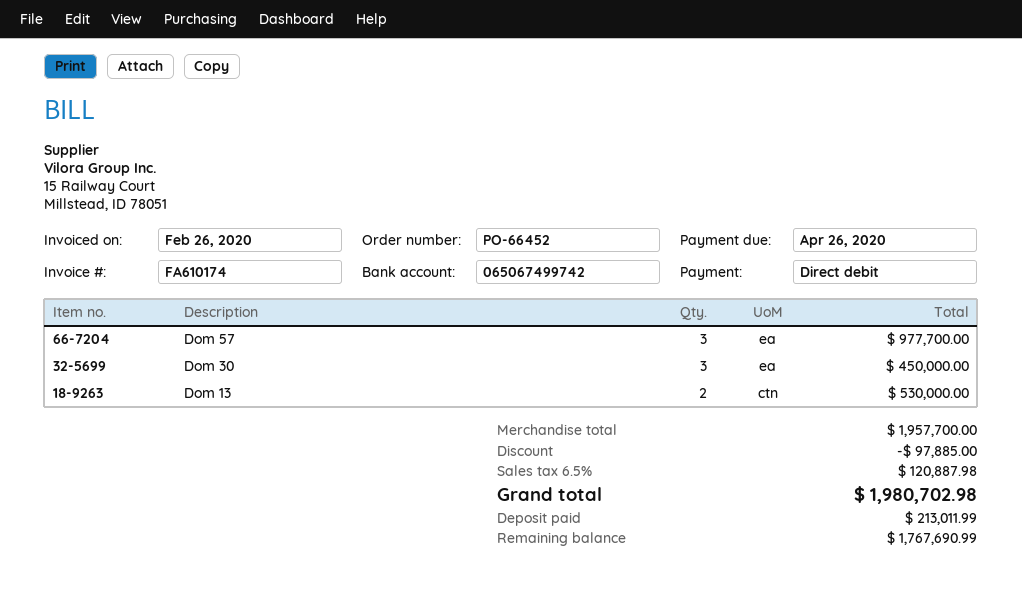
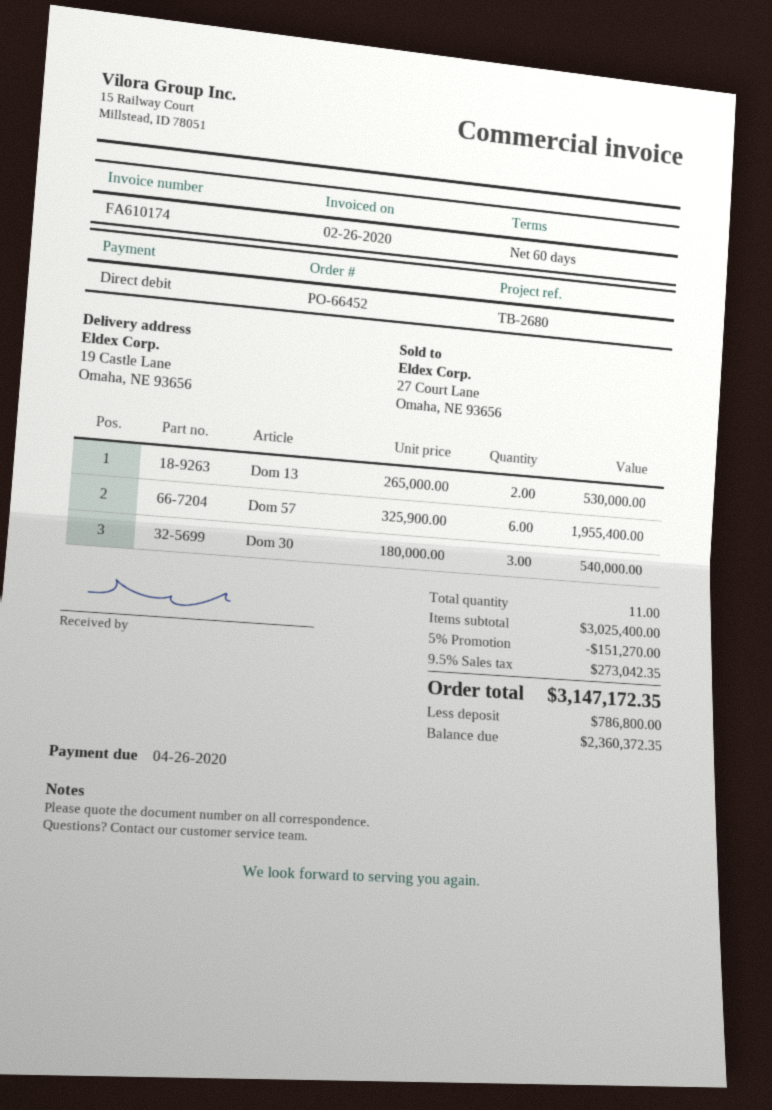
Dom 57: 3 for 977700.00 -> 6 for 1955400.00
Dom 30: 3 for 450000.00 -> 3 for 540000.00
subtotal: 1957700.00 -> 3025400.00
discount: 97885.00 -> 151270.00
tax: 6.5% = 120887.98 -> 9.5% = 273042.35
total: 1980702.98 -> 3147172.35
deposit: 213011.99 -> 786800.00
balance: 1767690.99 -> 2360372.35

